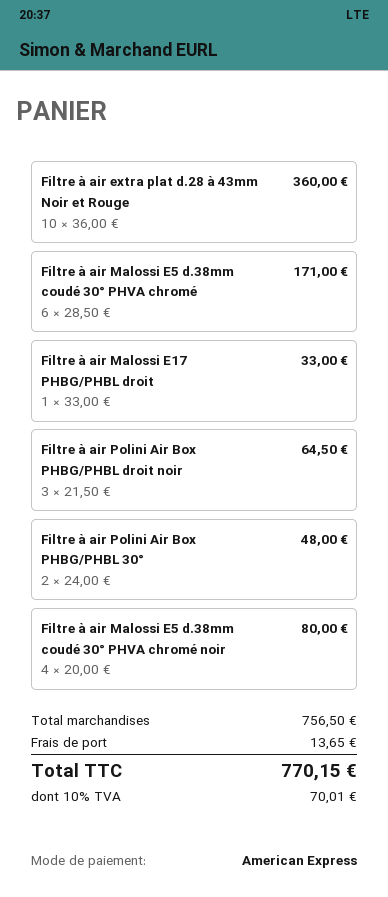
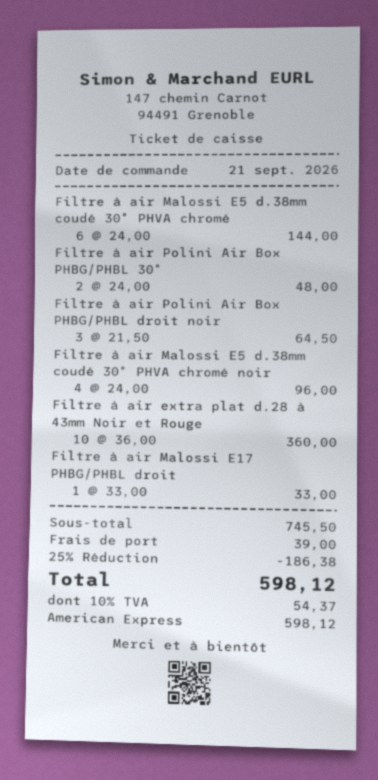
Filtre à air Malossi E5 d.38mm coudé 30° PHVA chromé: 6 x 28.50 = 171.00 -> 6 x 24.00 = 144.00
Filtre à air Malossi E5 d.38mm coudé 30° PHVA chromé noir: 4 x 20.00 = 80.00 -> 4 x 24.00 = 96.00
subtotal: 756.50 -> 745.50
discount: none -> 25% = 186.38
shipping: 13.65 -> 39.00
tax: 10% = 70.01 -> 10% = 54.37
total: 770.15 -> 598.12

